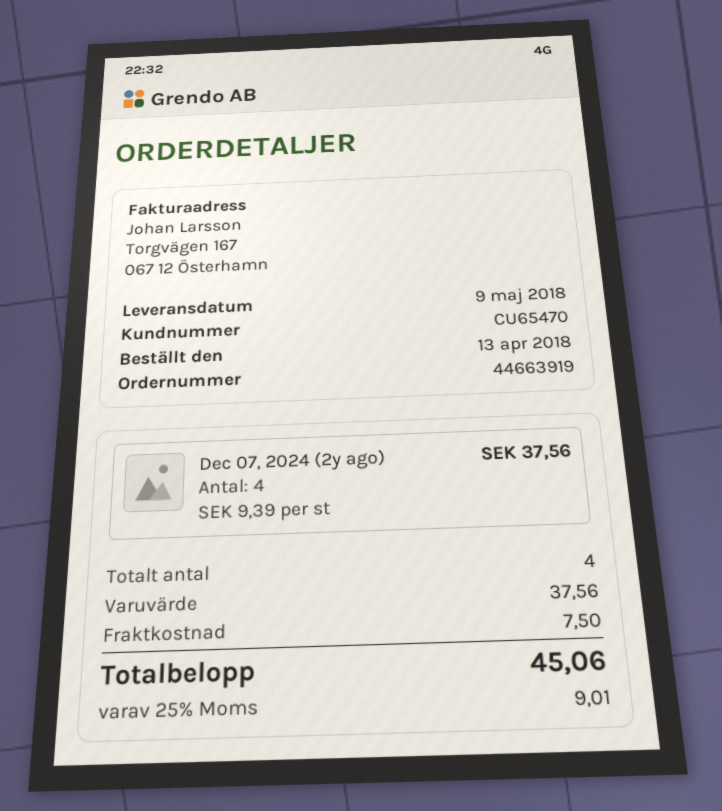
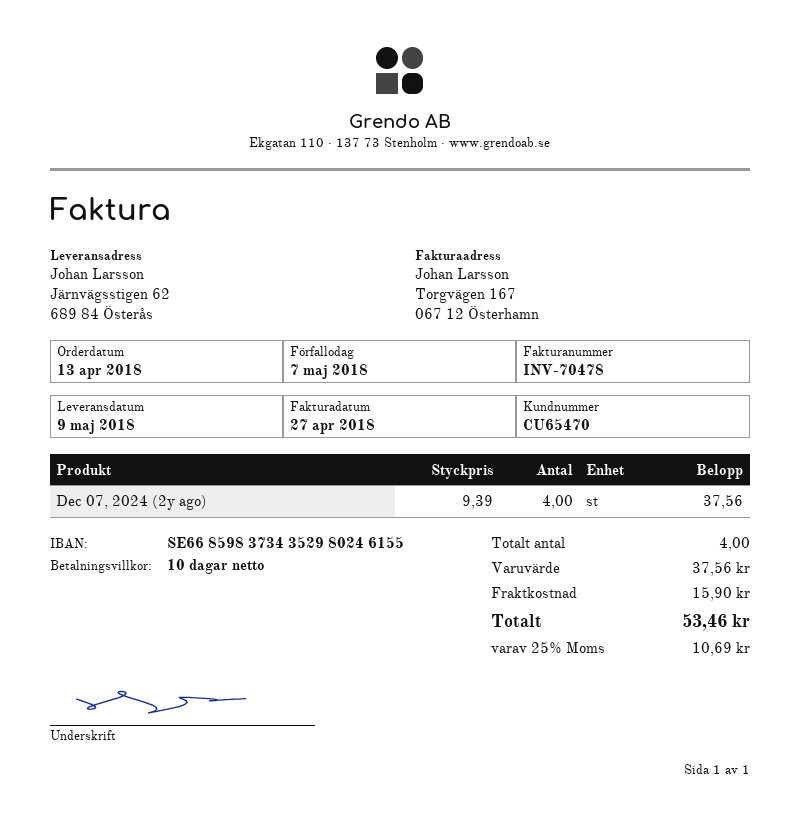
shipping: 7.50 -> 15.90
tax: 25% = 9.01 -> 25% = 10.69
total: 45.06 -> 53.46

